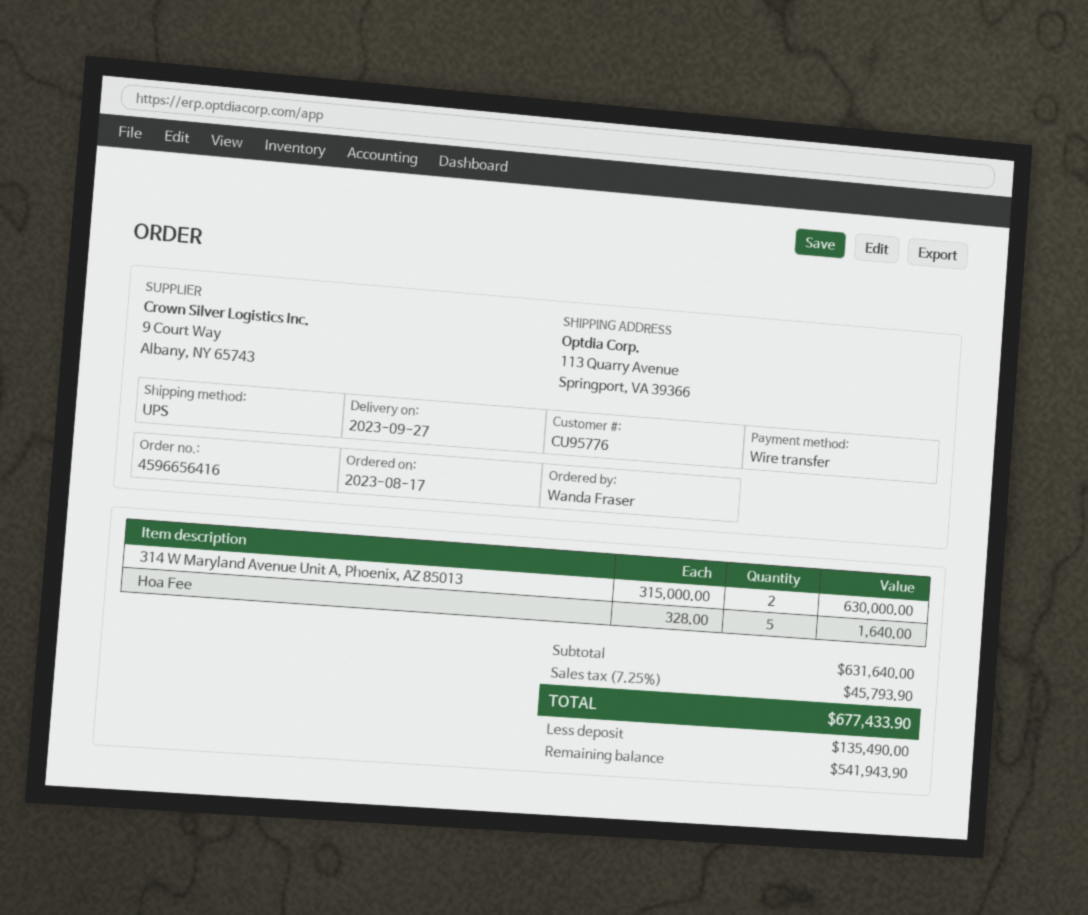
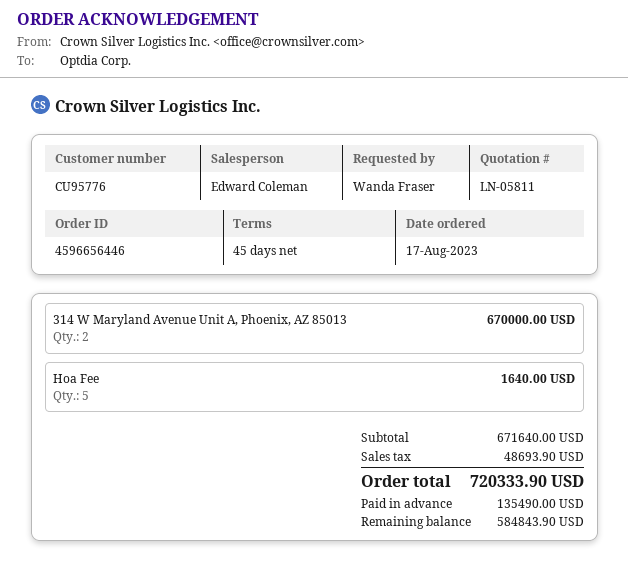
order number: 4596656416 -> 4596656446
314 W Maryland Avenue Unit A, Phoenix, AZ 85013: 2 for 630000.00 -> 2 for 670000.00
subtotal: 631640.00 -> 671640.00
tax: 45793.90 -> 48693.90
total: 677433.90 -> 720333.90
balance: 541943.90 -> 584843.90

